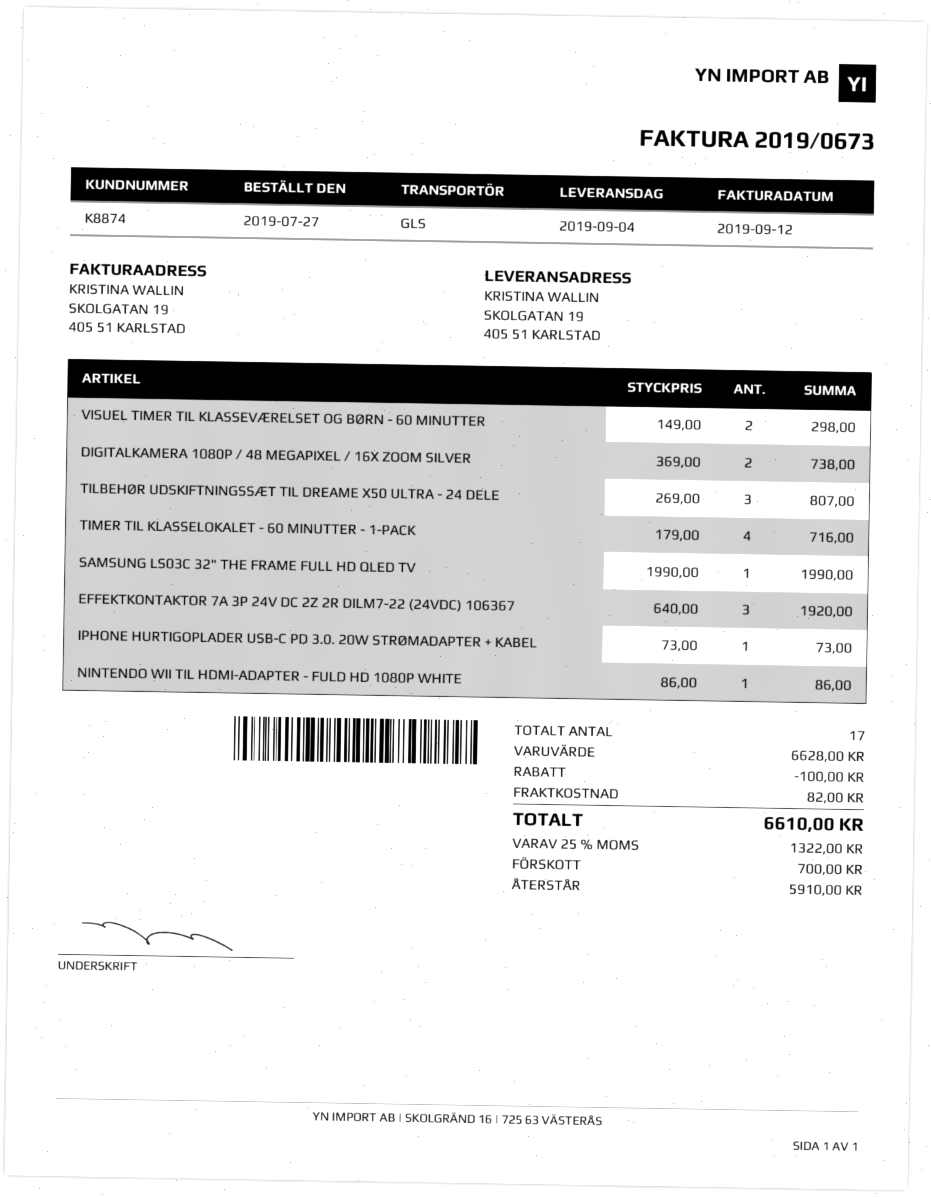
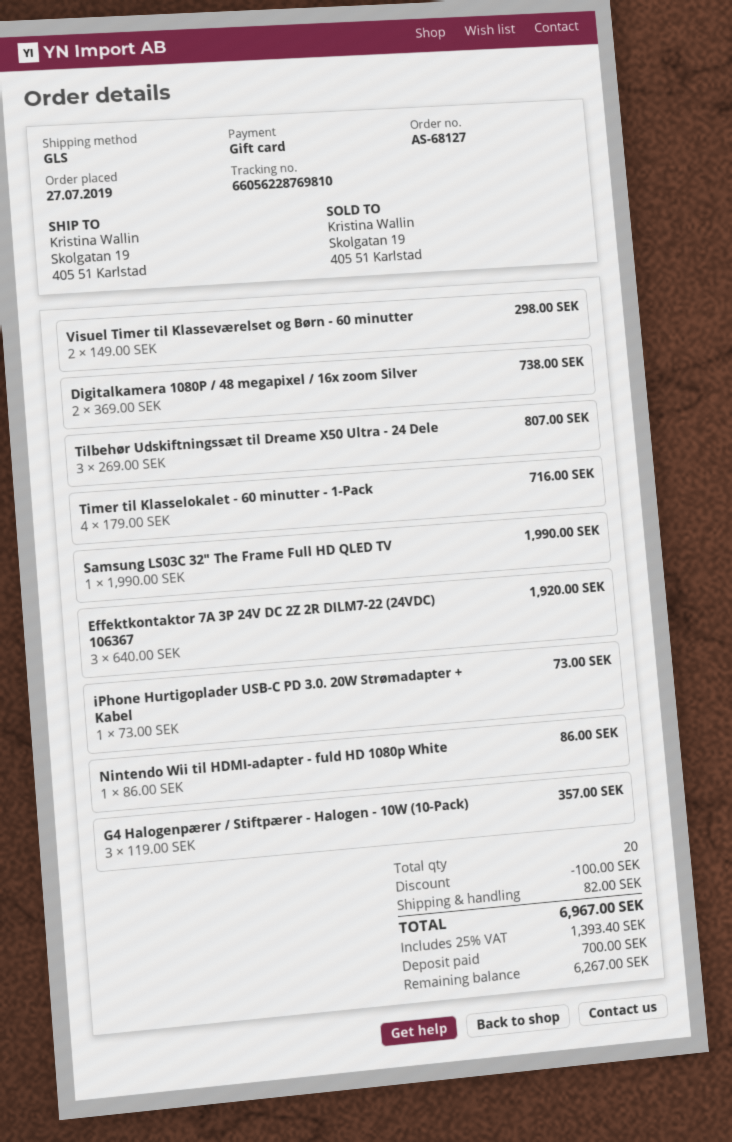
G4 Halogenpærer / Stiftpærer - Halogen - 10W (10-Pack): none -> 3 x 119.00 = 357.00
total quantity: 17 -> 20
tax: 25% = 1322.00 -> 25% = 1393.40
total: 6610.00 -> 6967.00
balance: 5910.00 -> 6267.00

